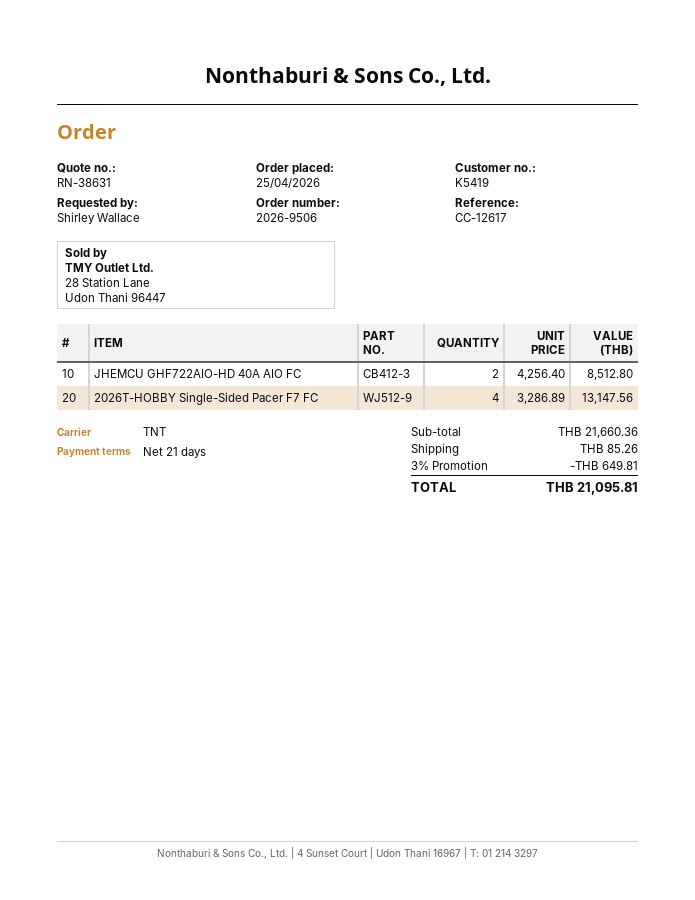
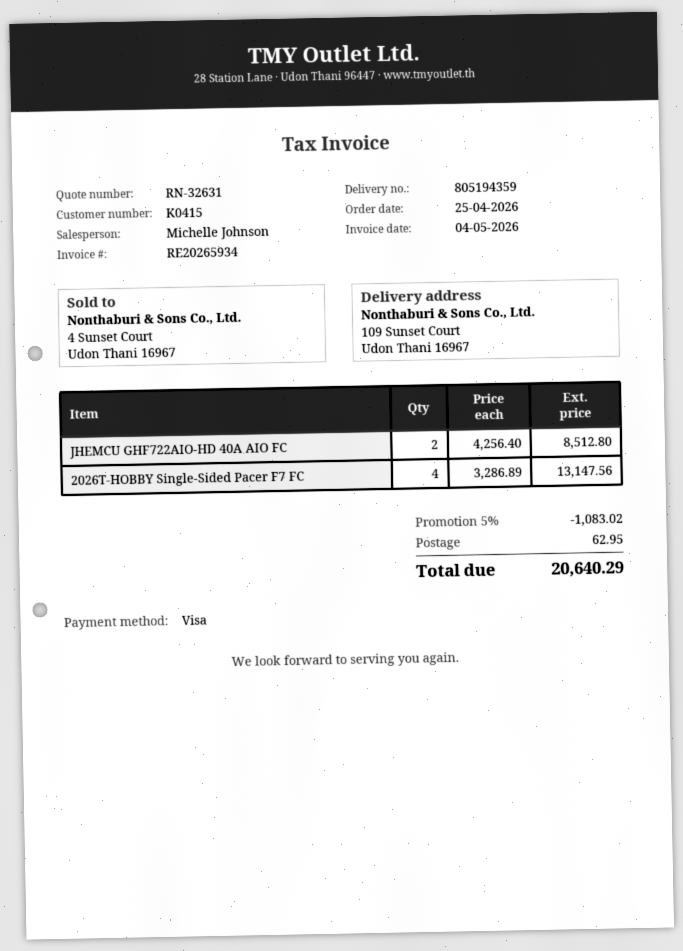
quote number: RN-38631 -> RN-32631
customer number: K5419 -> K0415
discount: 3% = 649.81 -> 5% = 1083.02
shipping: 85.26 -> 62.95
total: 21095.81 -> 20640.29

